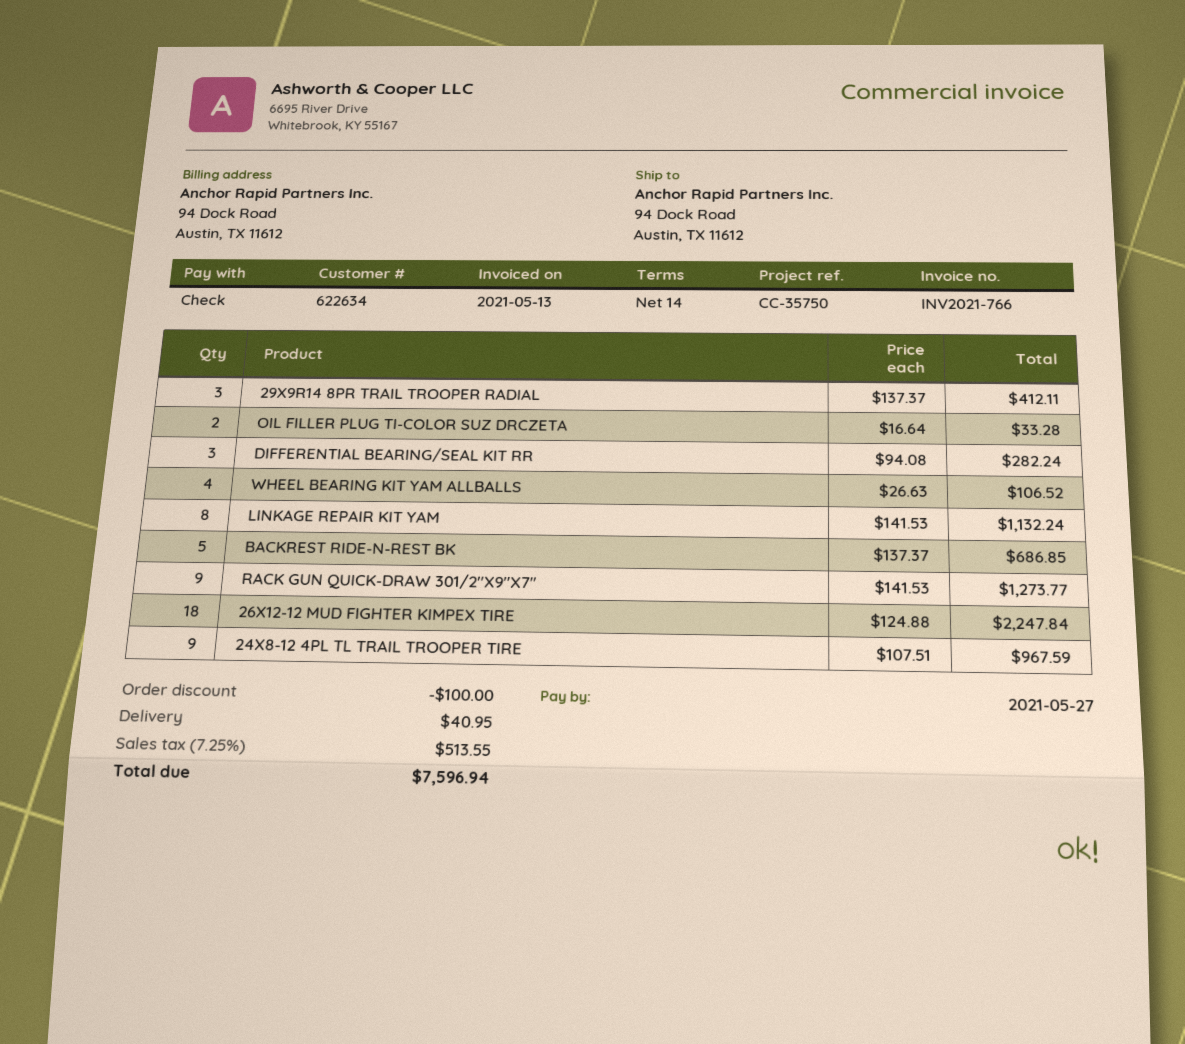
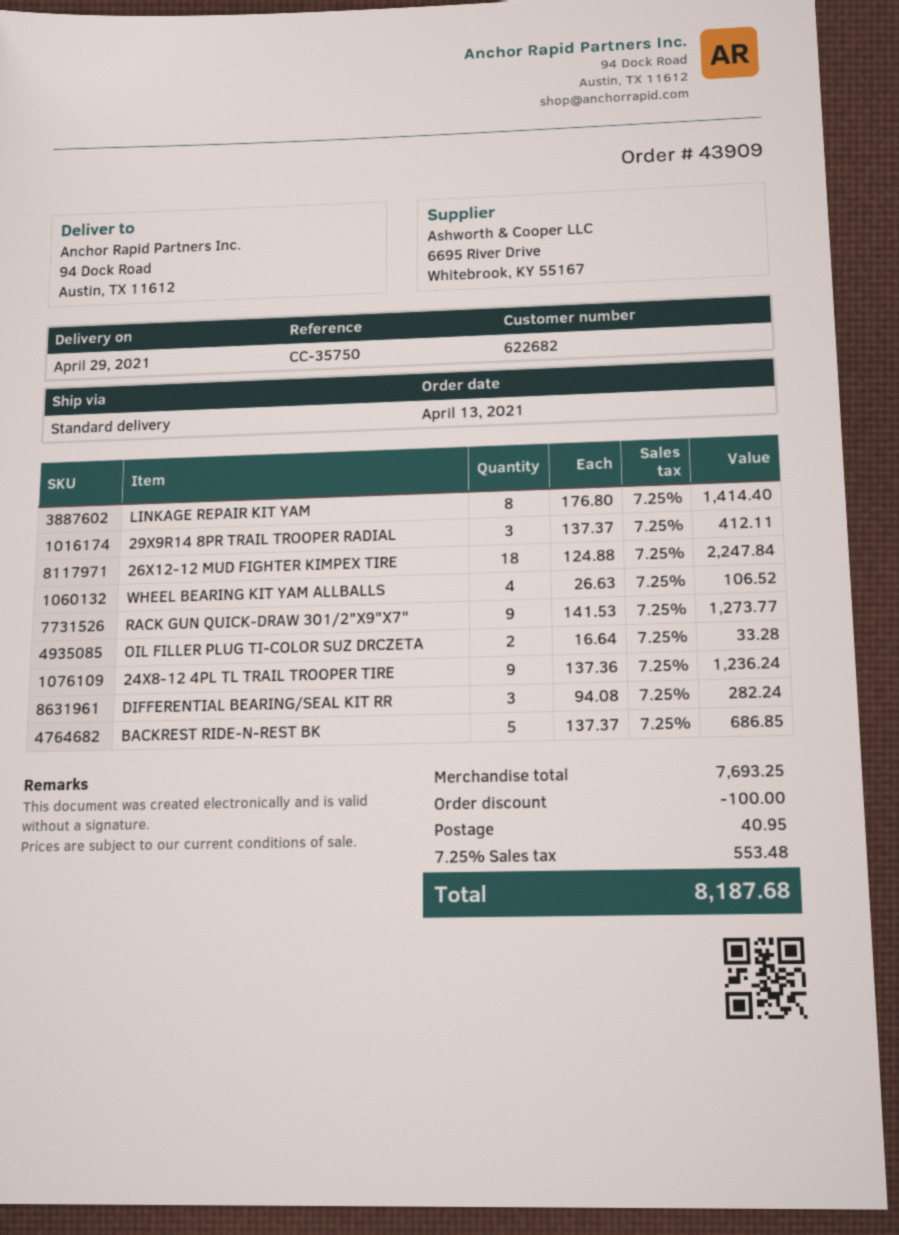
customer number: 622634 -> 622682
LINKAGE REPAIR KIT YAM: 8 x 141.53 = 1132.24 -> 8 x 176.80 = 1414.40
24X8-12 4PL TL TRAIL TROOPER TIRE: 9 x 107.51 = 967.59 -> 9 x 137.36 = 1236.24
tax: 7.25% = 513.55 -> 7.25% = 553.48
total: 7596.94 -> 8187.68

